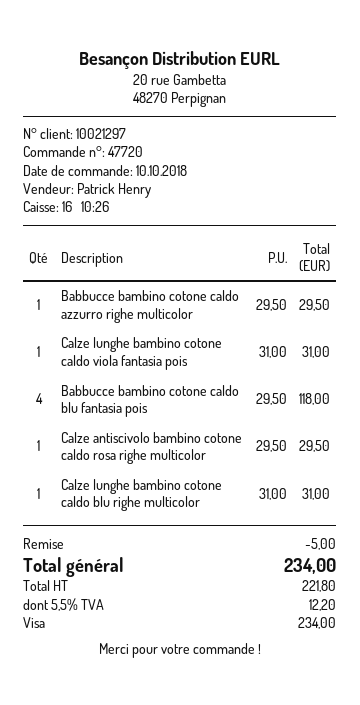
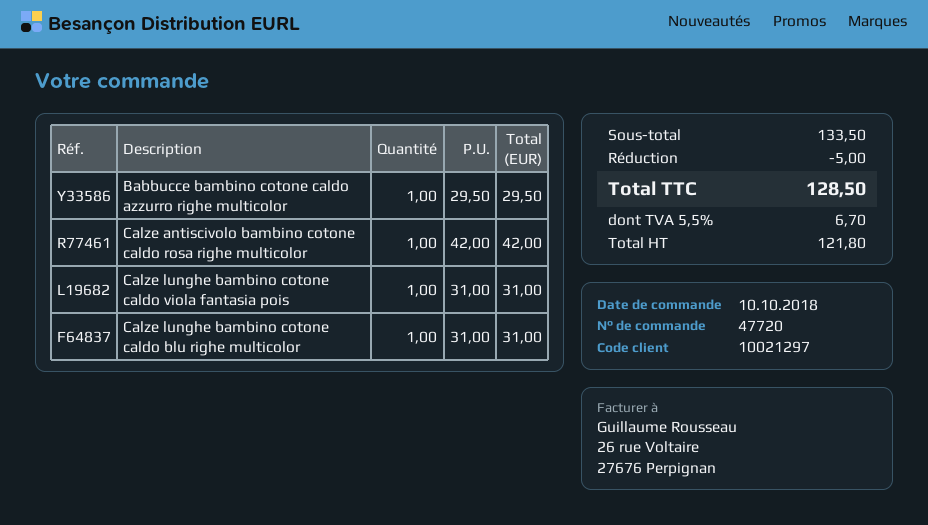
Babbucce bambino cotone caldo blu fantasia pois: 4 x 29.50 = 118.00 -> none
Calze antiscivolo bambino cotone caldo rosa righe multicolor: 1 x 29.50 = 29.50 -> 1 x 42.00 = 42.00
net: 221.80 -> 121.80
tax: 5.5% = 12.20 -> 5.5% = 6.70
total: 234.00 -> 128.50

